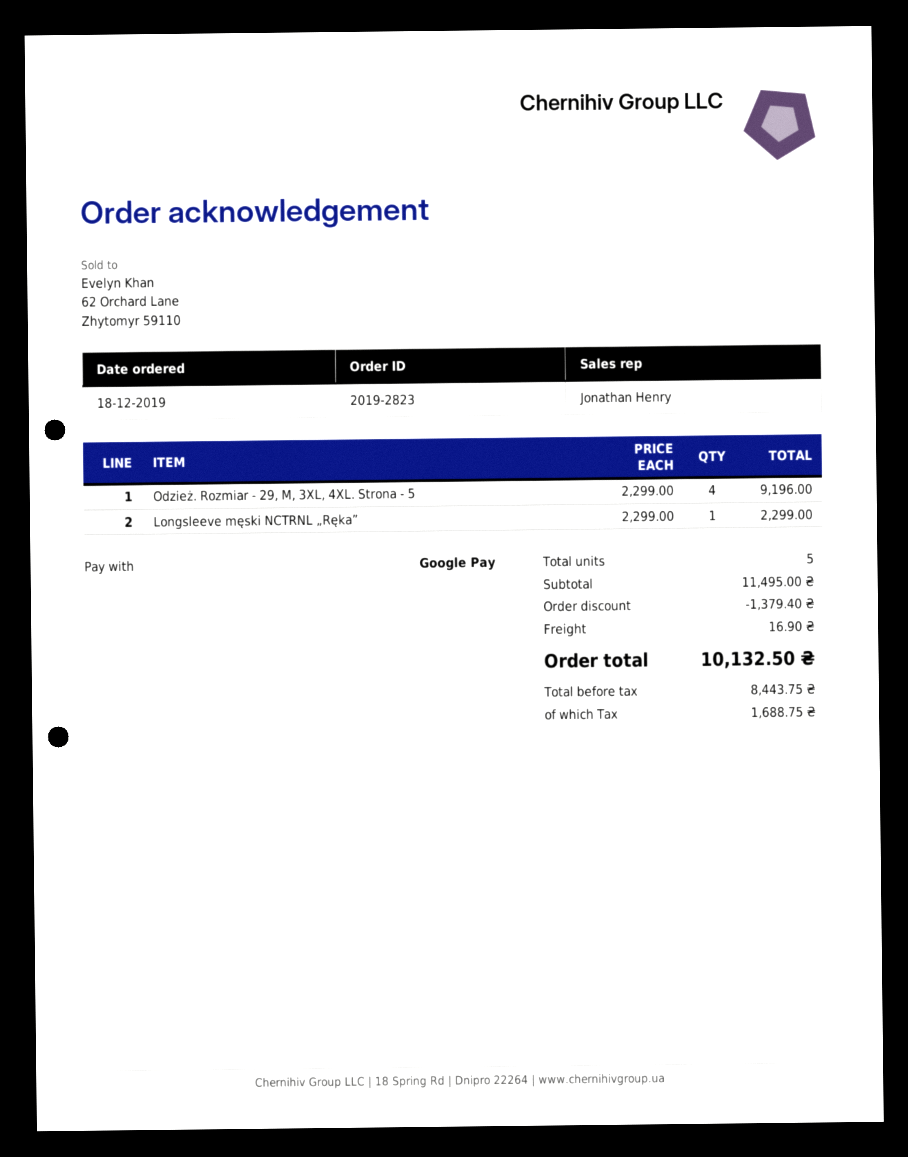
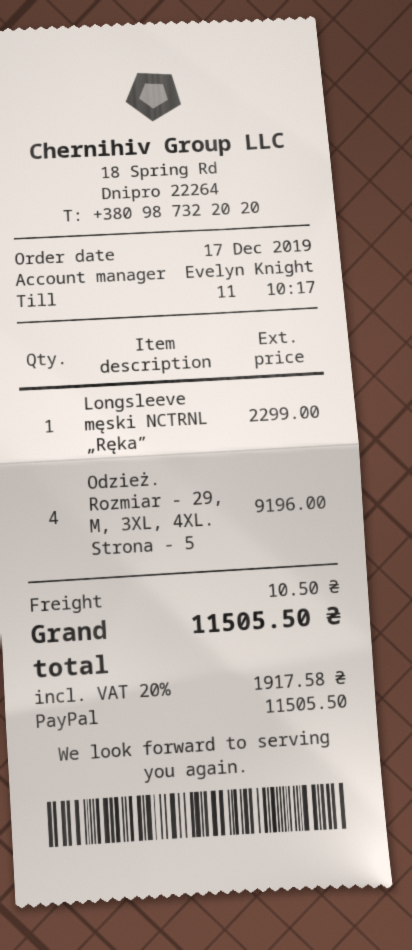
order date: 2019-12-18 -> 2019-12-17
sales rep: Jonathan Henry -> Evelyn Knight
payment method: Google Pay -> PayPal
discount: 1379.40 -> none
shipping: 16.90 -> 10.50
tax: 1688.75 -> 1917.58
total: 10132.50 -> 11505.50

